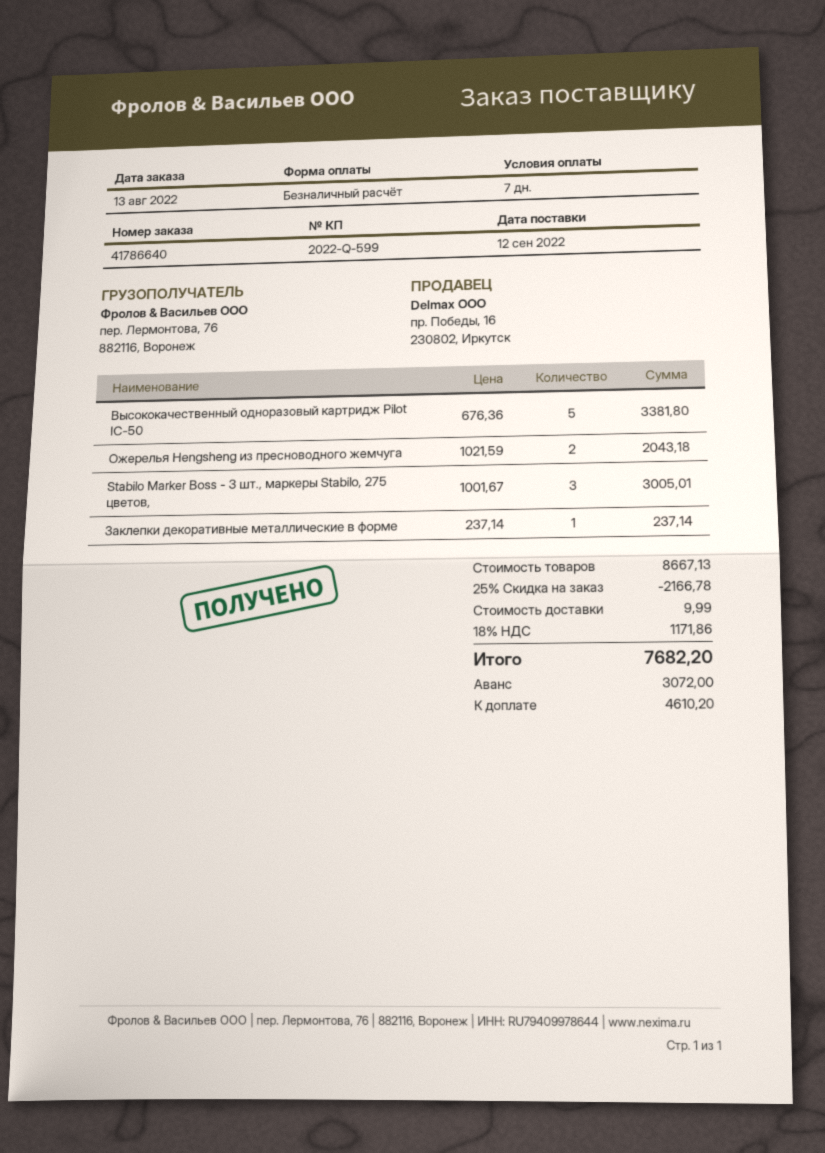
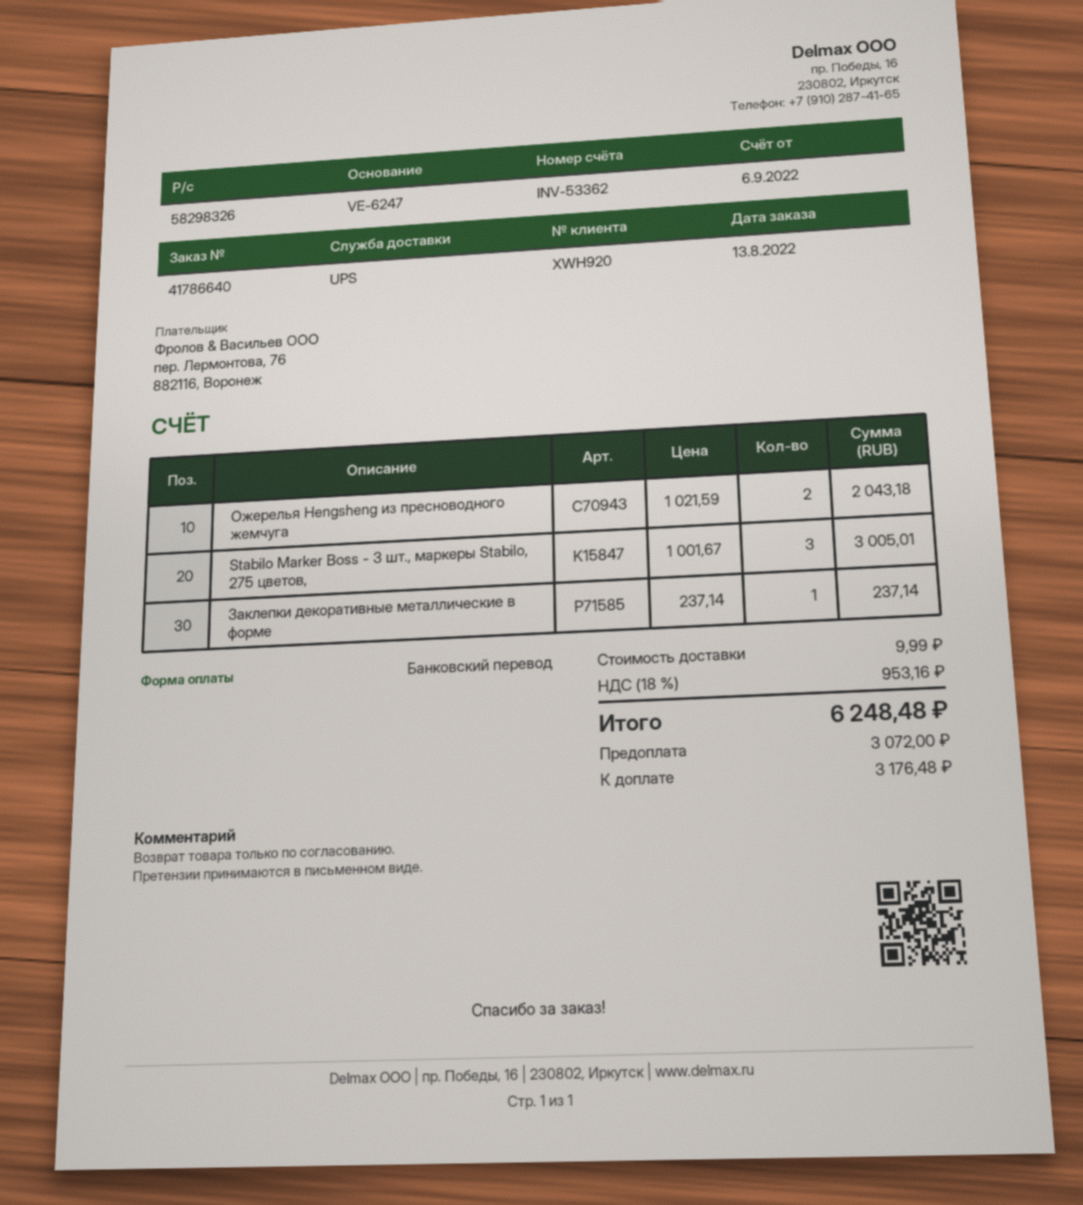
Высококачественный одноразовый картридж Pilot IC-50: 5 x 676.36 = 3381.80 -> none
discount: 25% = 2166.78 -> none
tax: 18% = 1171.86 -> 18% = 953.16
total: 7682.20 -> 6248.48
balance: 4610.20 -> 3176.48

